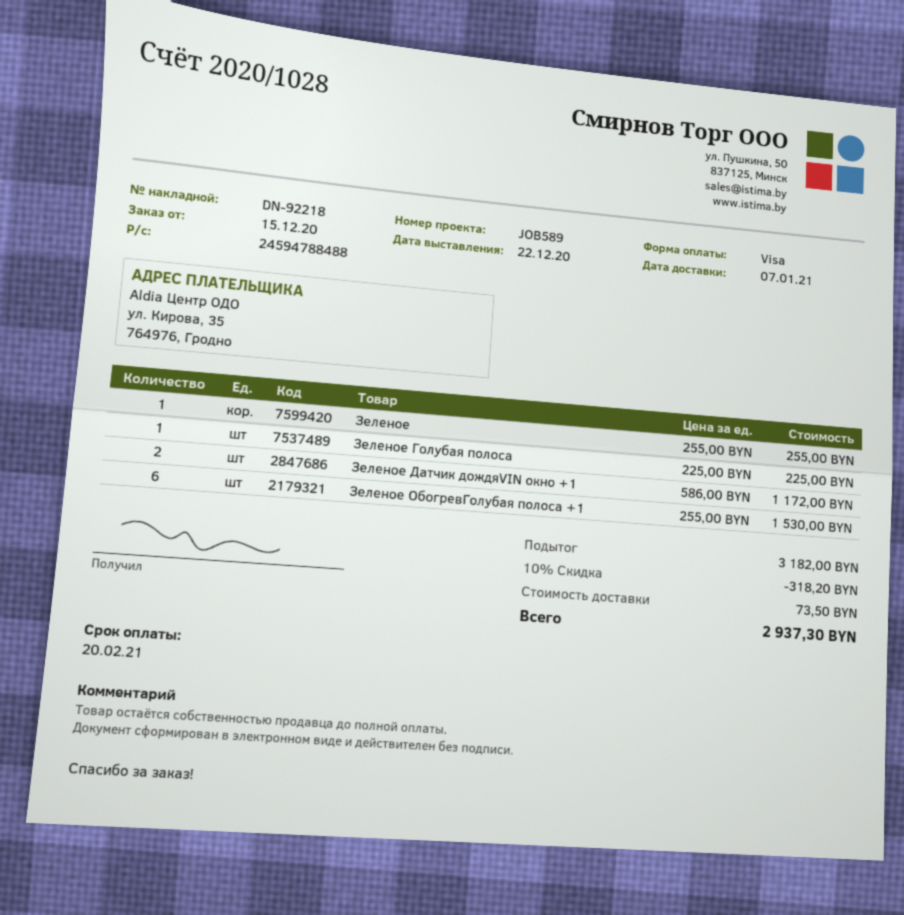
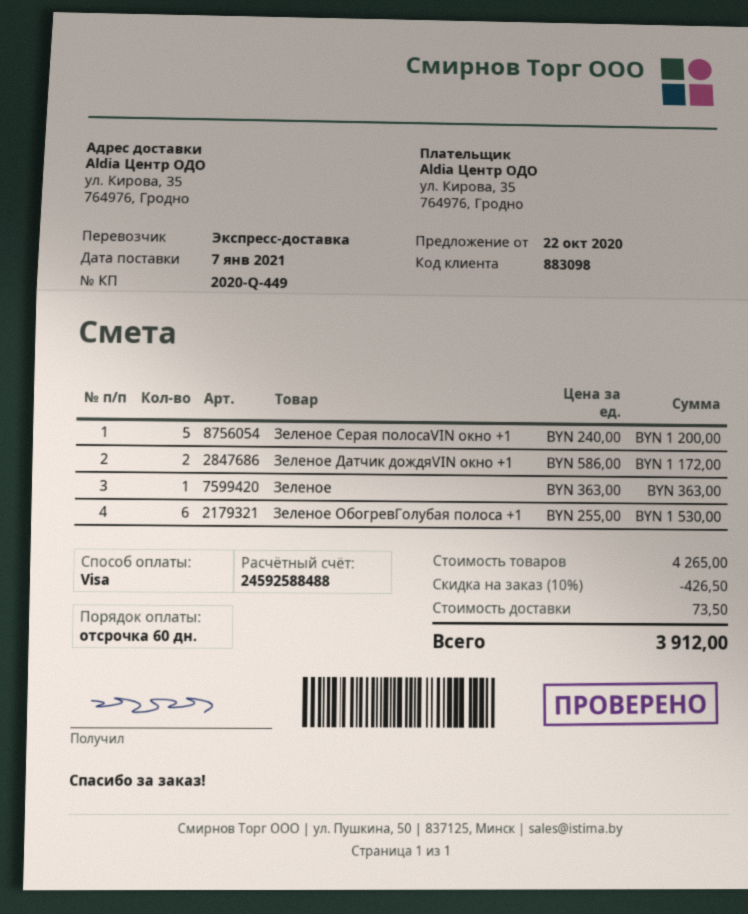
bank account: 24594788488 -> 24592588488
Зеленое: 1 x 255.00 = 255.00 -> 1 x 363.00 = 363.00
Зеленое Голубая полоса: 1 x 225.00 = 225.00 -> none
Зеленое Серая полосаVIN окно +1: none -> 5 x 240.00 = 1200.00
subtotal: 3182.00 -> 4265.00
discount: 10% = 318.20 -> 10% = 426.50
total: 2937.30 -> 3912.00

